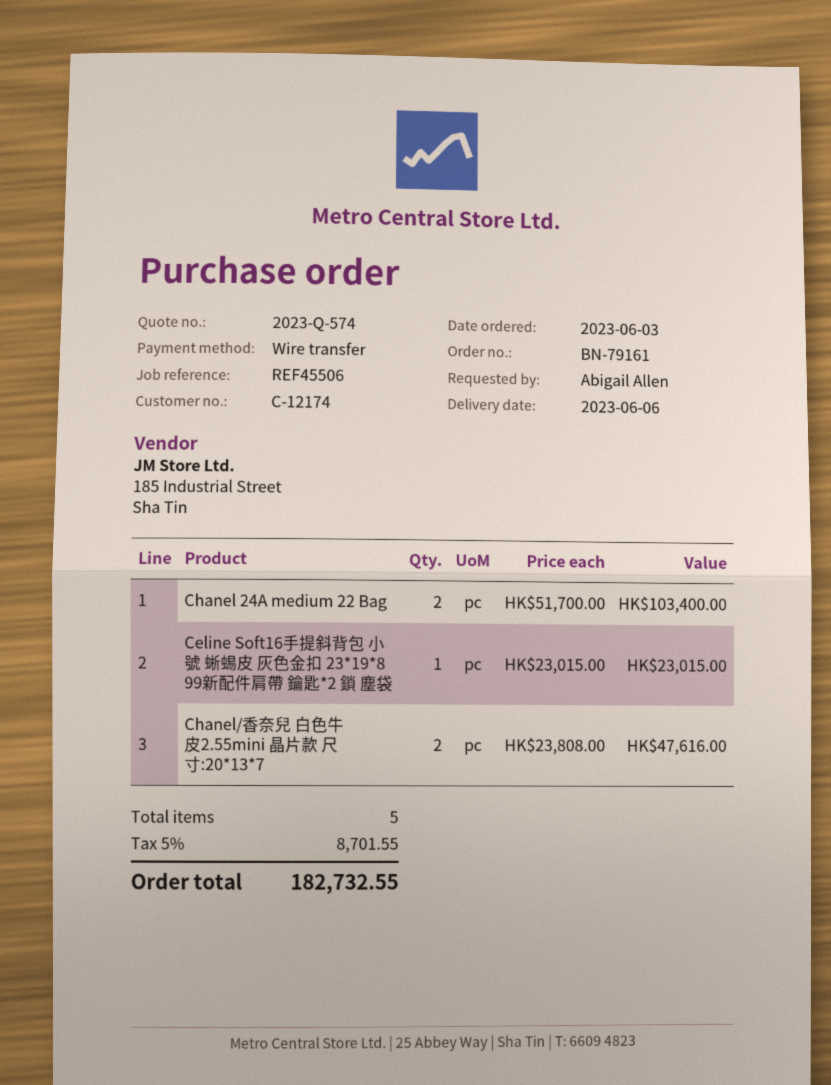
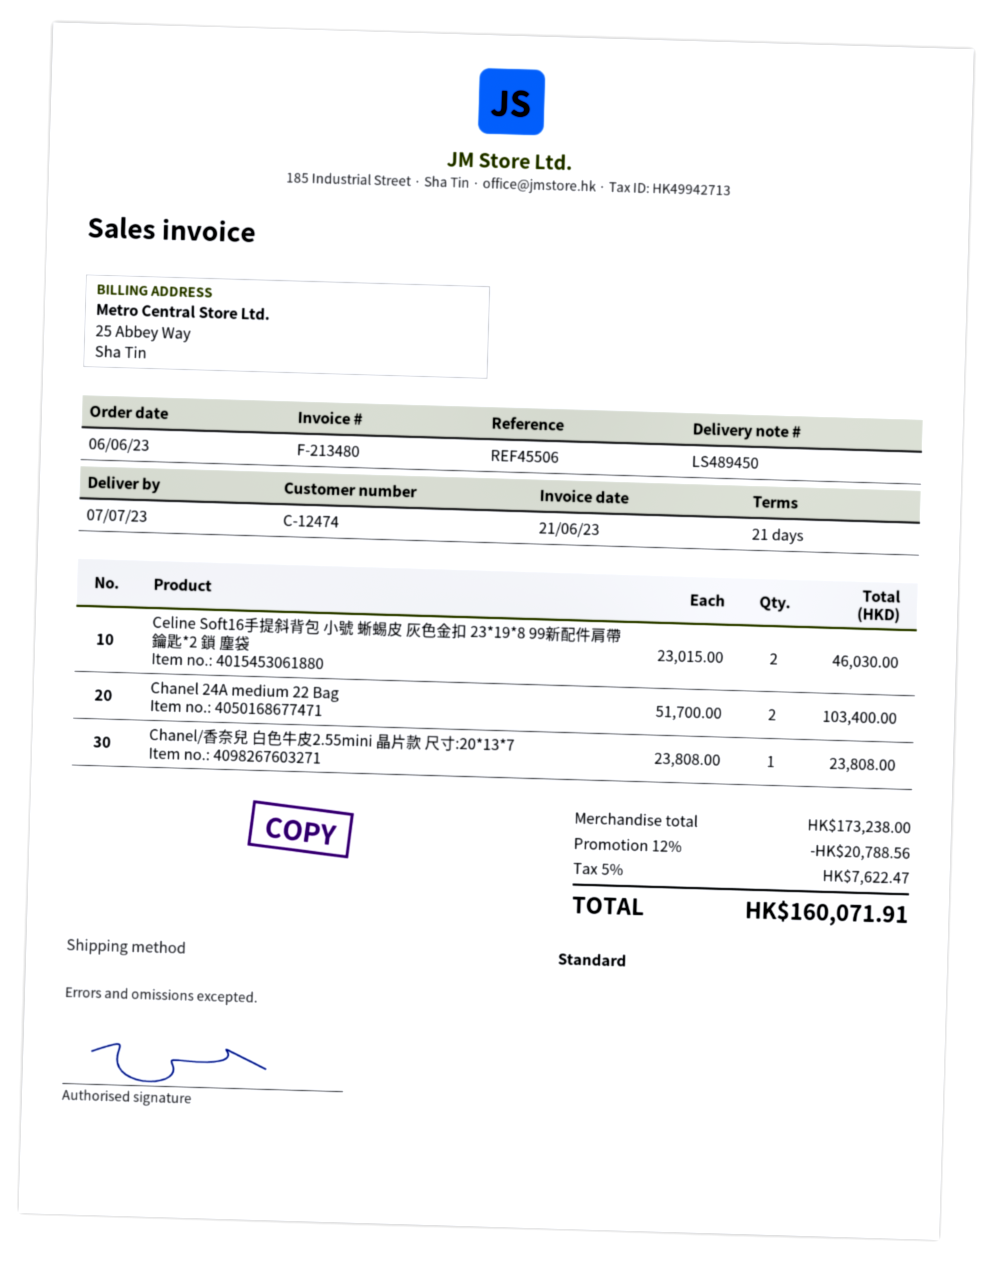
order date: 2023-06-03 -> 2023-06-06
delivery date: 2023-06-06 -> 2023-07-07
customer number: C-12174 -> C-12474
Celine Soft16手提斜背包 小號 蜥蜴皮 灰色金扣 23*19*8 99新配件肩帶 鑰匙*2 鎖 塵袋: 1 x 23015.00 = 23015.00 -> 2 x 23015.00 = 46030.00
Chanel/香奈兒 白色牛皮2.55mini 晶片款 尺寸:20*13*7: 2 x 23808.00 = 47616.00 -> 1 x 23808.00 = 23808.00
discount: none -> 12% = 20788.56
tax: 5% = 8701.55 -> 5% = 7622.47
total: 182732.55 -> 160071.91

